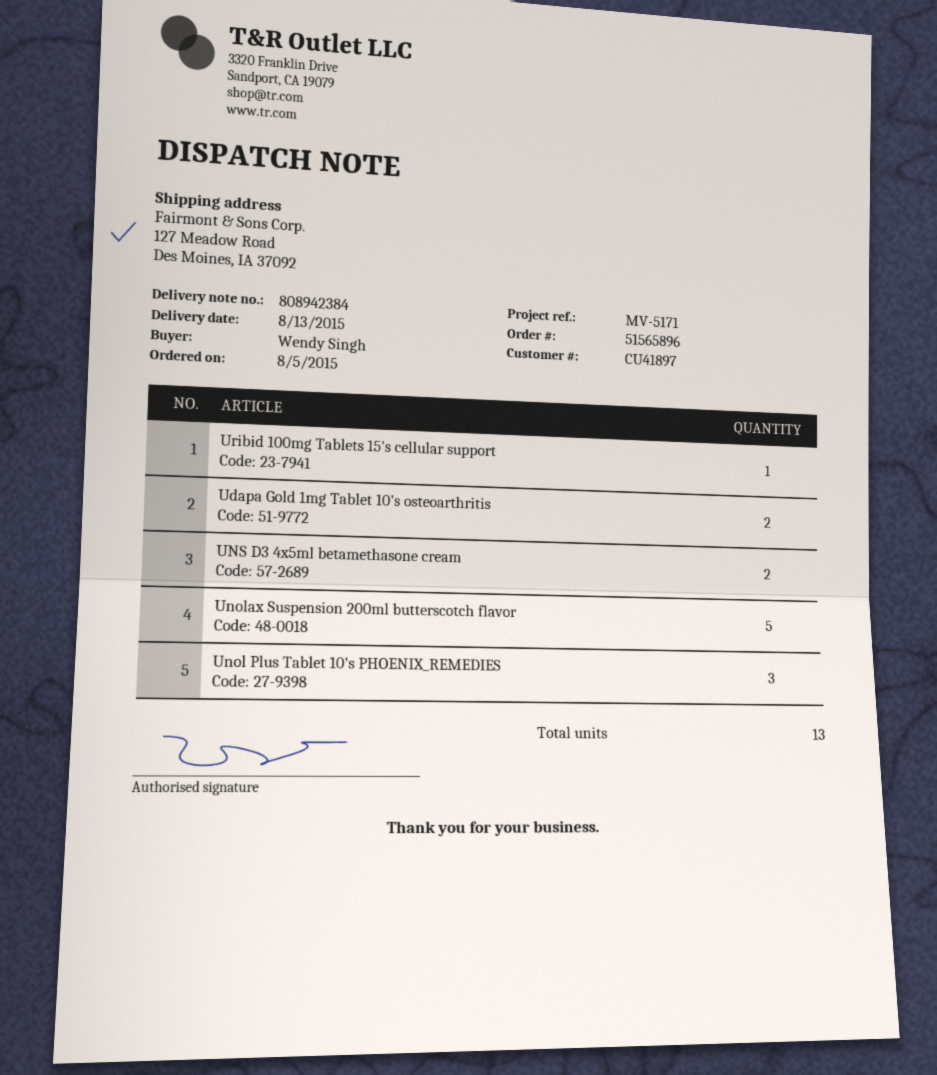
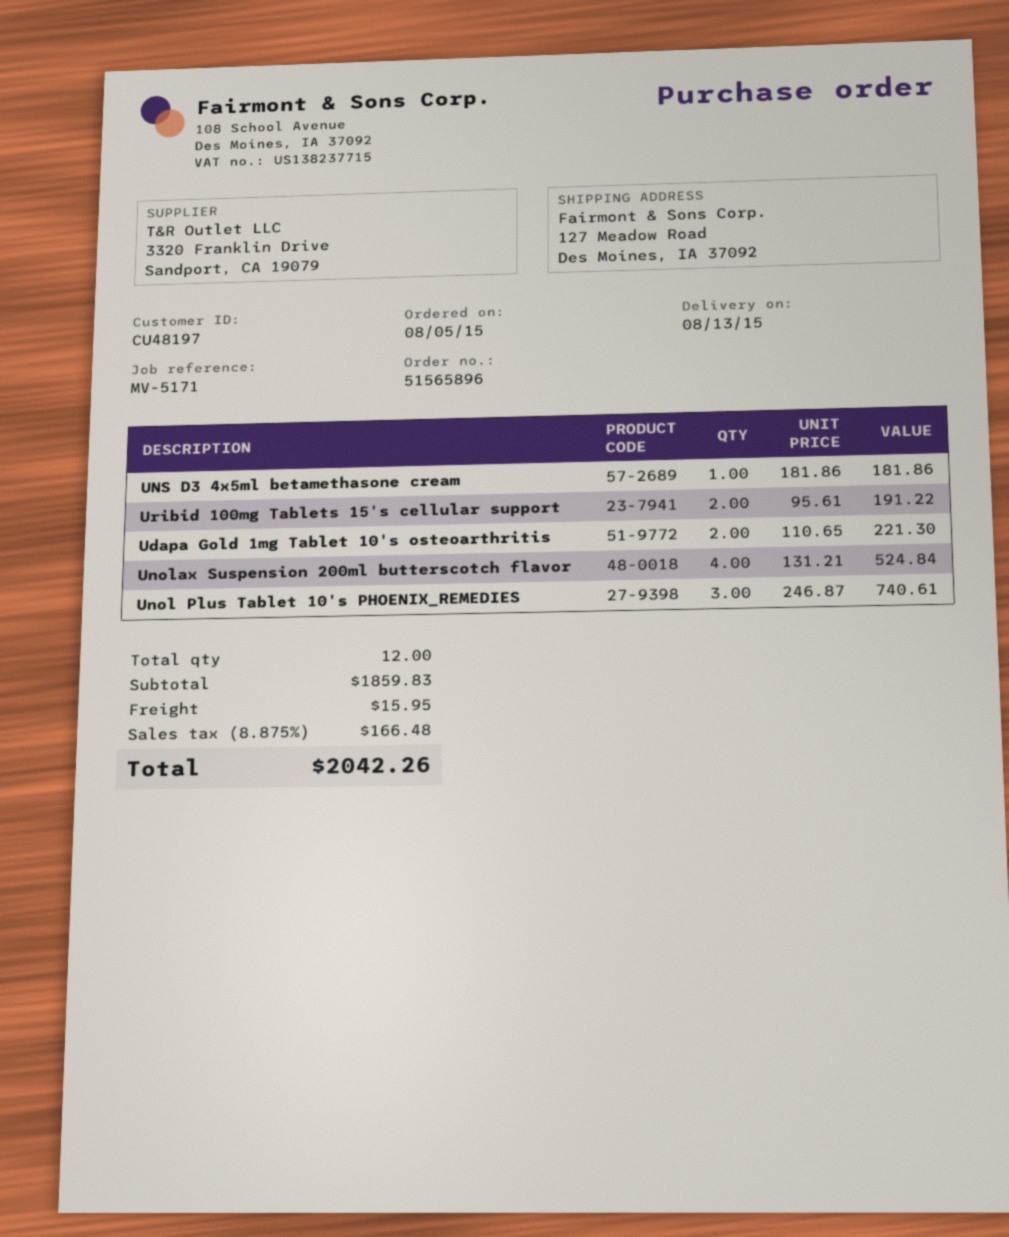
customer number: CU41897 -> CU48197
Uribid 100mg Tablets 15's cellular support: 1 -> 2
UNS D3 4x5ml betamethasone cream: 2 -> 1
Unolax Suspension 200ml butterscotch flavor: 5 -> 4
total quantity: 13 -> 12

